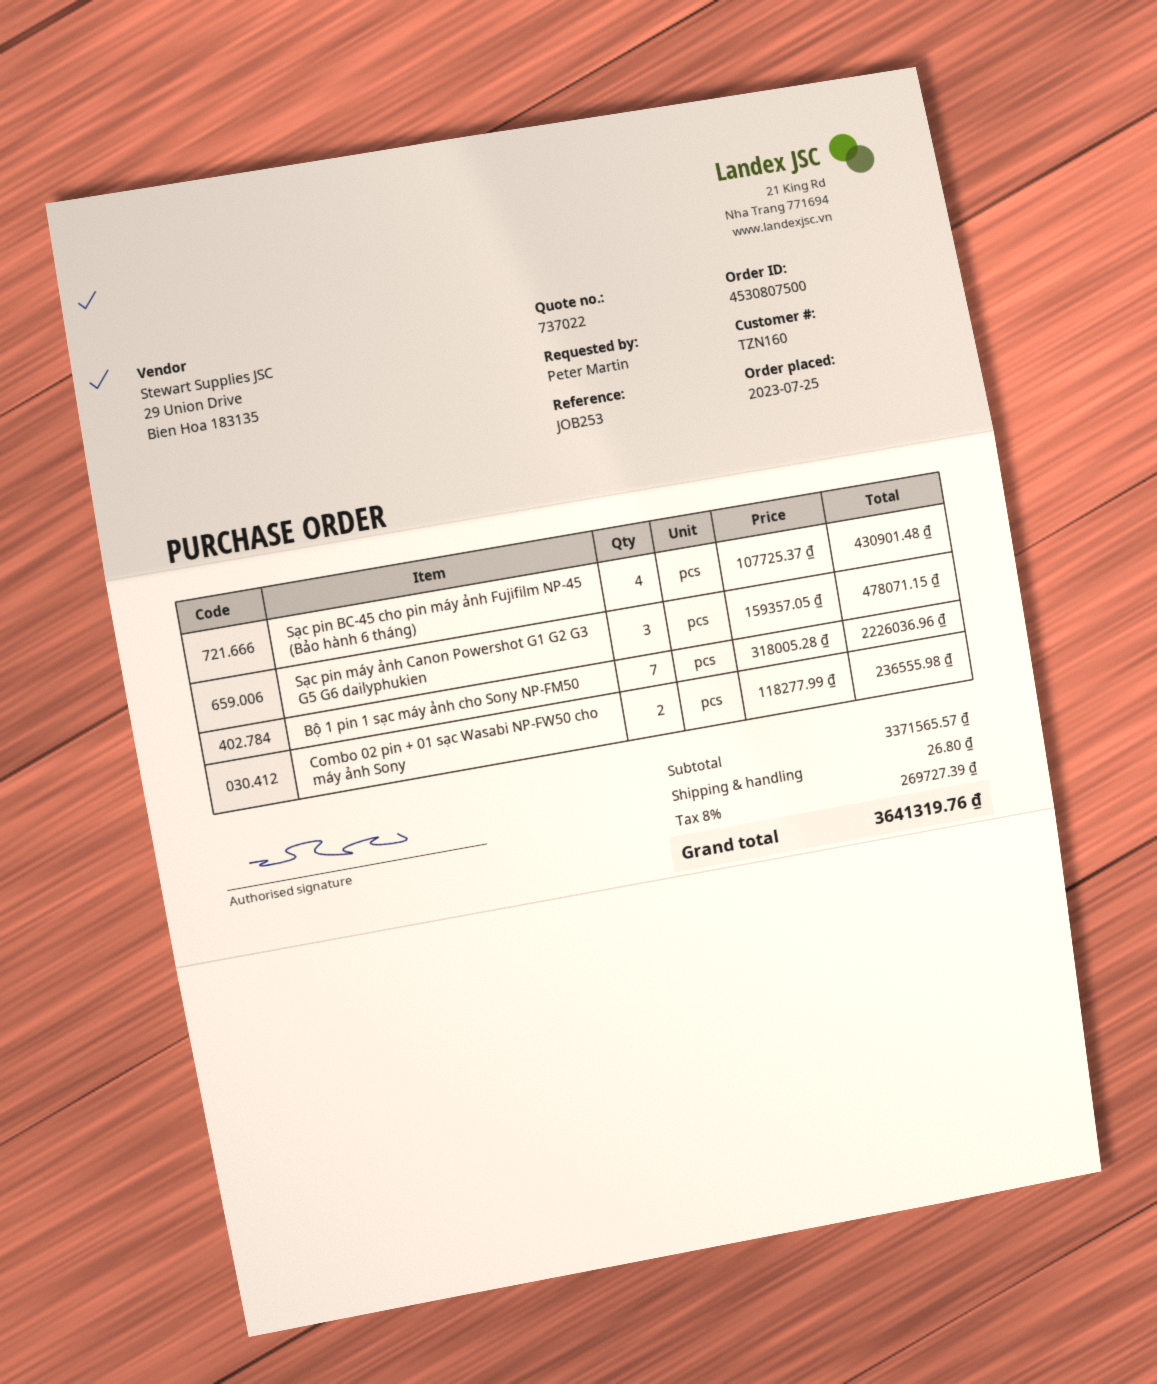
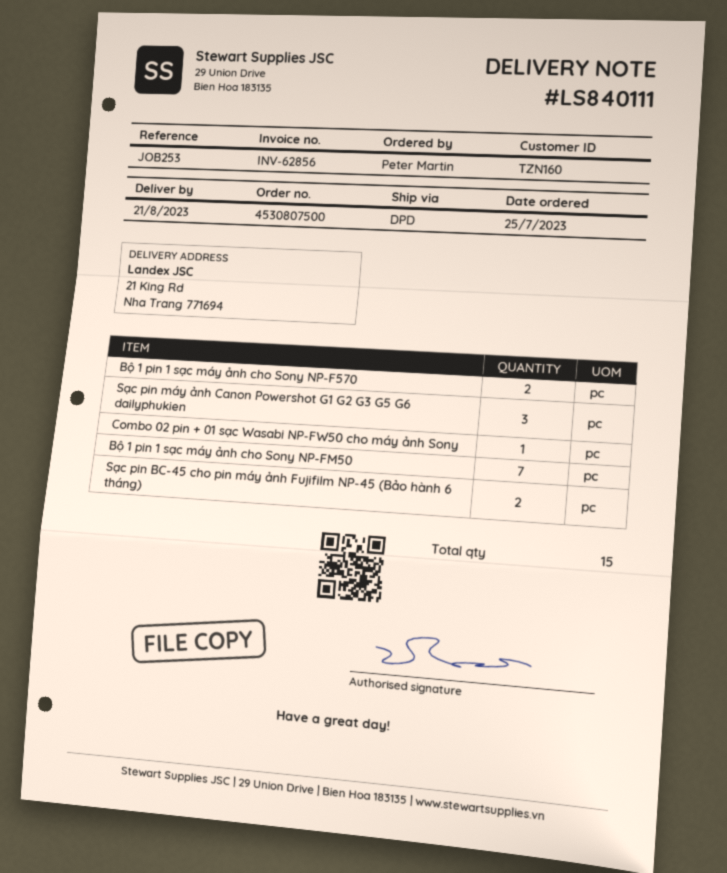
Sạc pin BC-45 cho pin máy ảnh Fujifilm NP-45 (Bảo hành 6 tháng): 4 -> 2
Combo 02 pin + 01 sạc Wasabi NP-FW50 cho máy ảnh Sony: 2 -> 1
Bộ 1 pin 1 sạc máy ảnh cho Sony NP-F570: none -> 2

